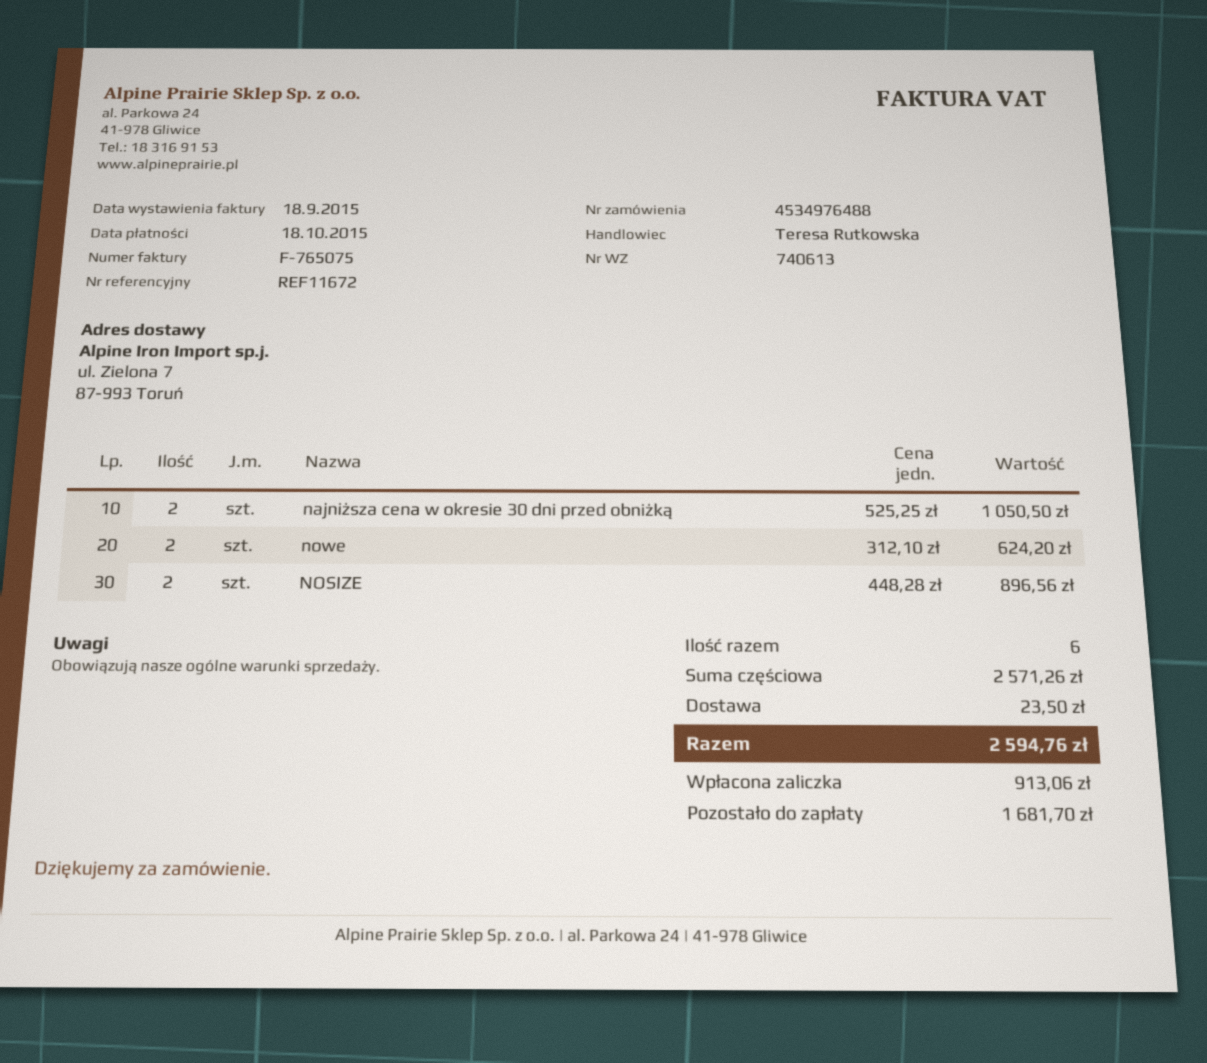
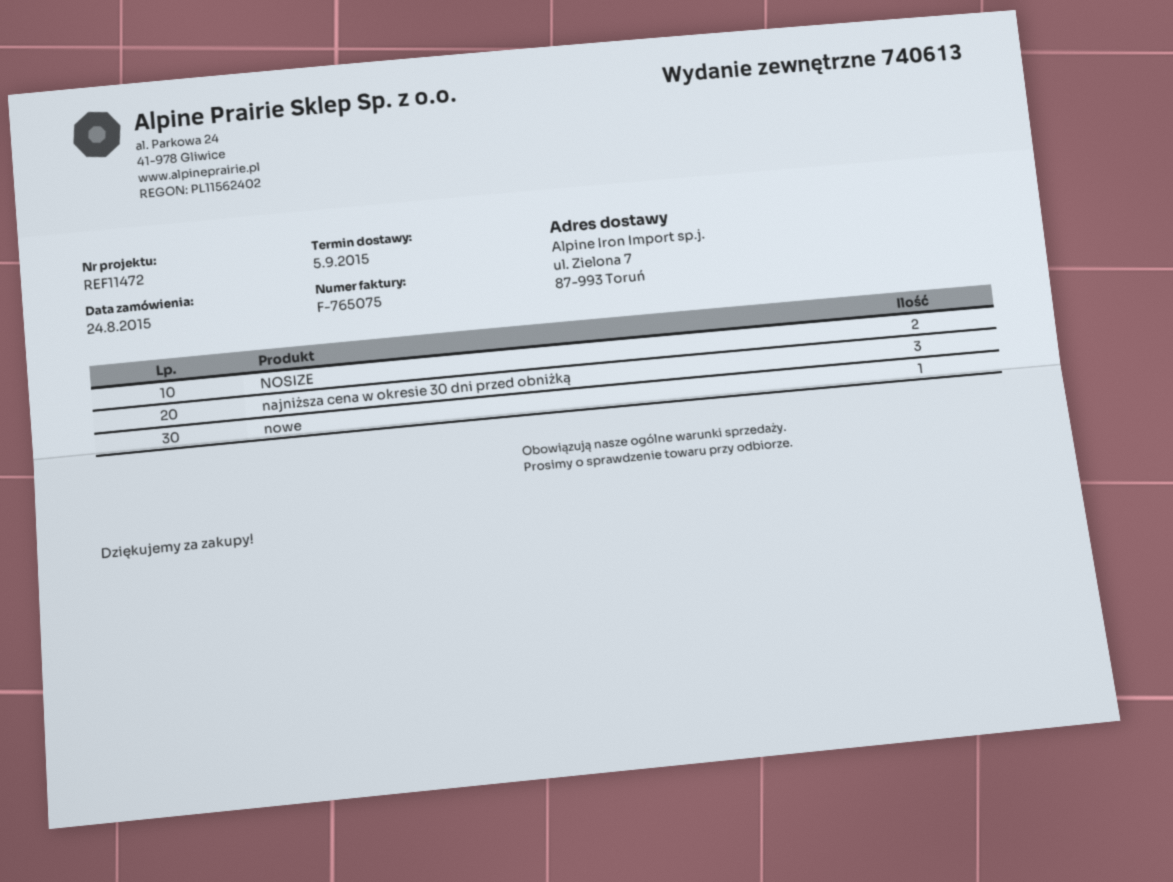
reference: REF11672 -> REF11472
najniższa cena w okresie 30 dni przed obniżką: 2 -> 3
nowe: 2 -> 1

